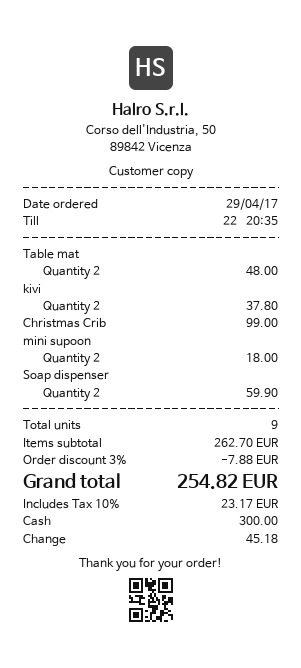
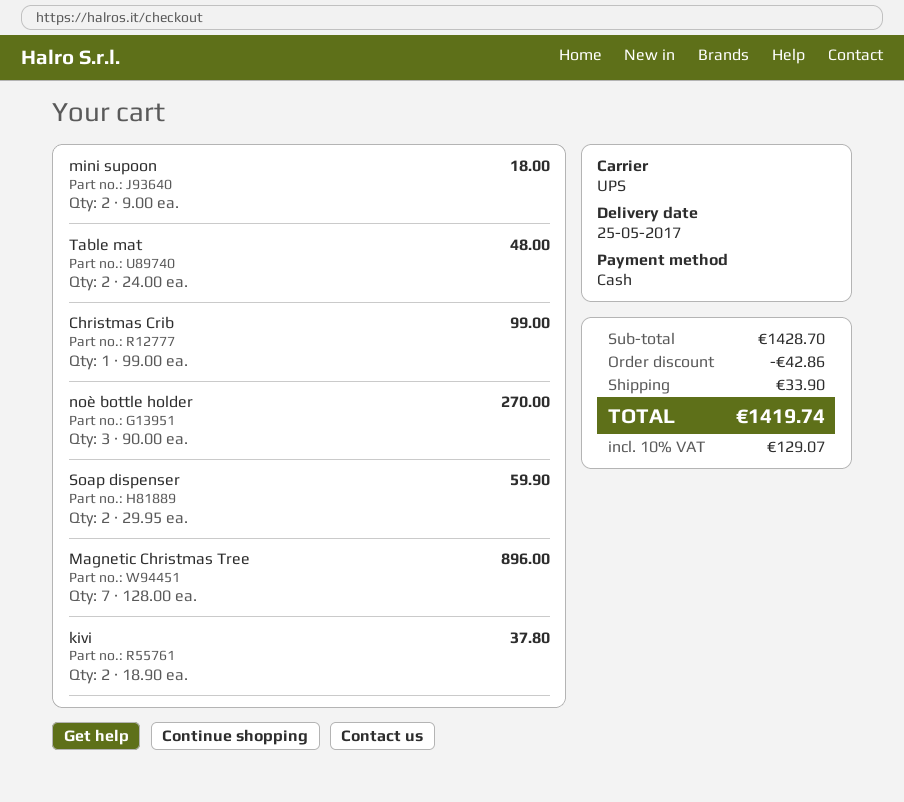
noè bottle holder: none -> 3 for 270.00
Magnetic Christmas Tree: none -> 7 for 896.00
subtotal: 262.70 -> 1428.70
discount: 7.88 -> 42.86
shipping: none -> 33.90
tax: 10% = 23.17 -> 10% = 129.07
total: 254.82 -> 1419.74

